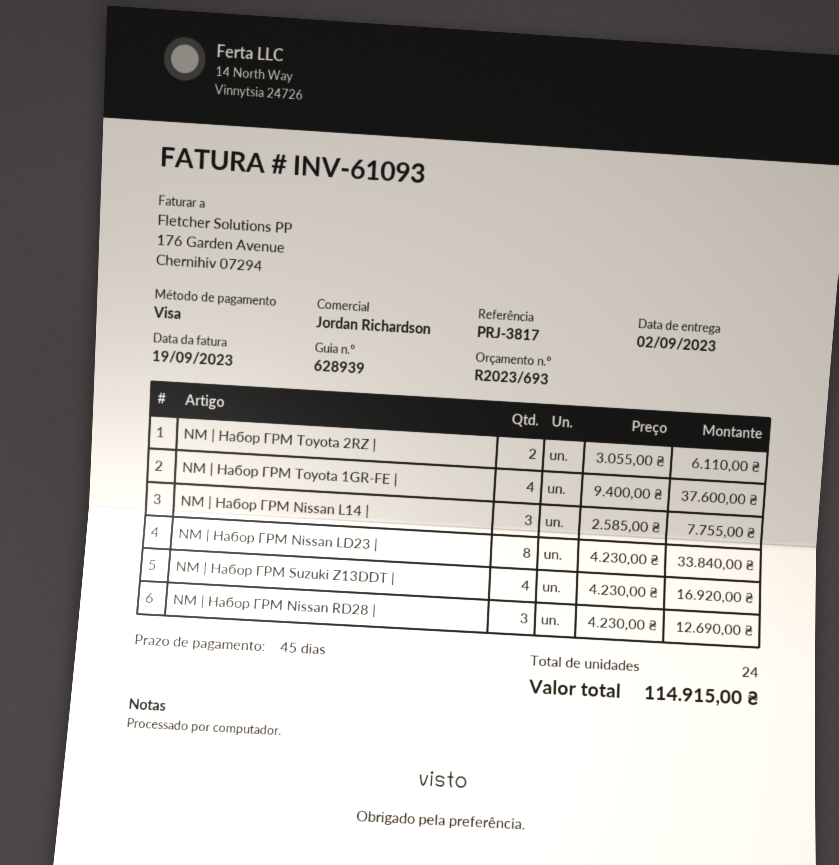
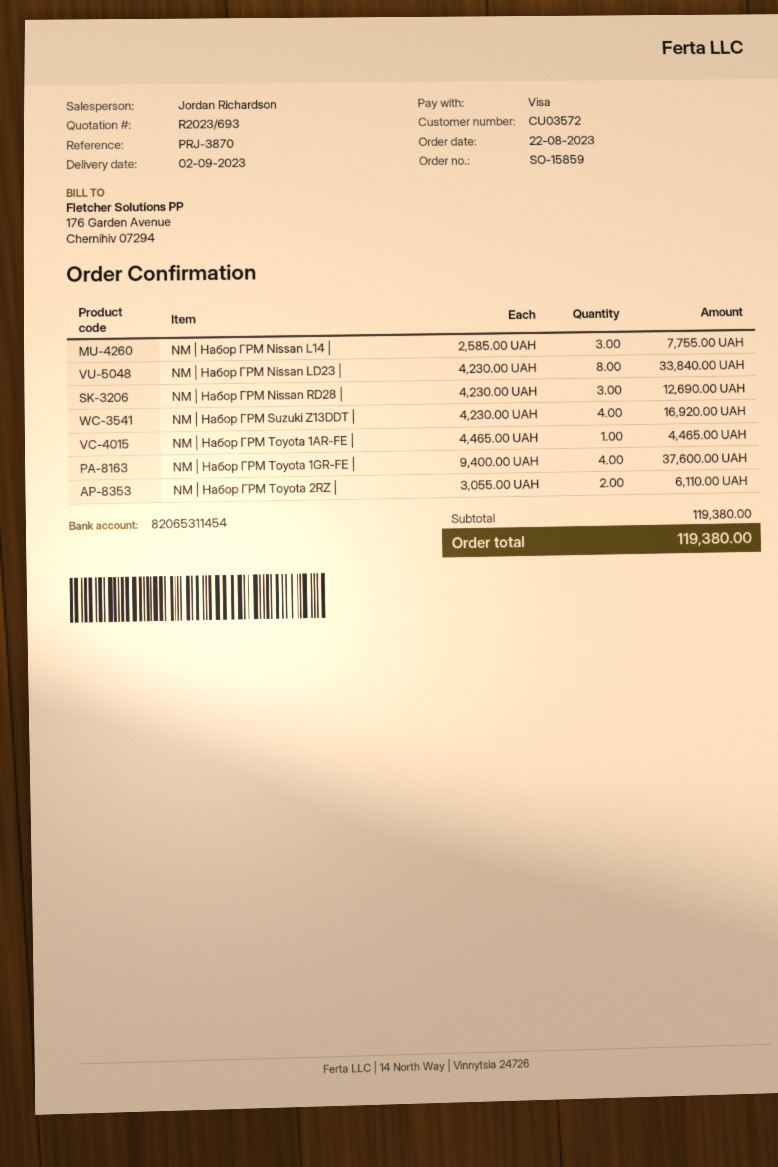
reference: PRJ-3817 -> PRJ-3870
NM | Набор ГРМ Toyota 1AR-FE |: none -> 1 x 4465.00 = 4465.00
total: 114915.00 -> 119380.00

